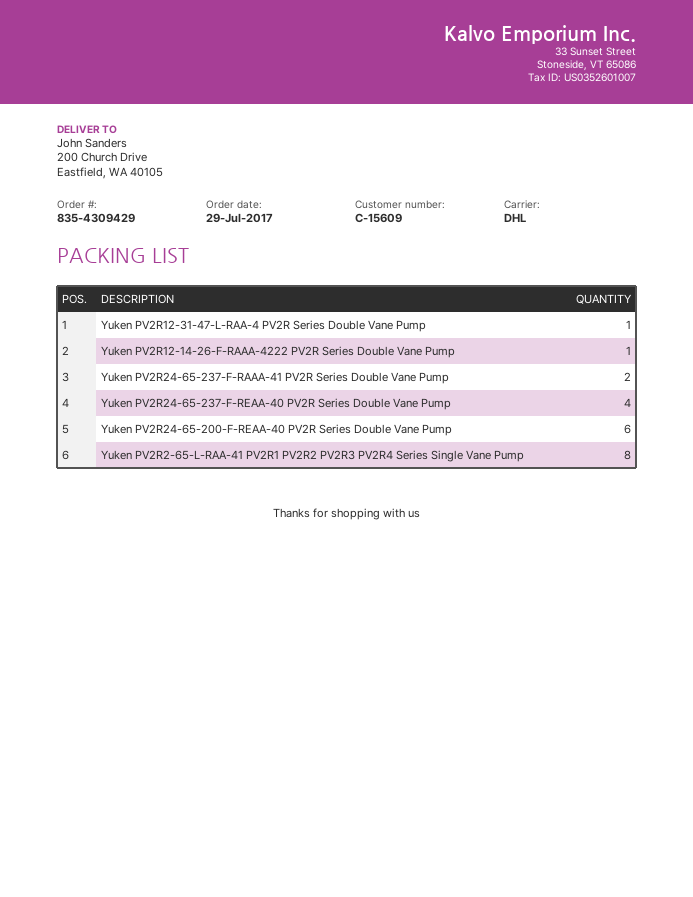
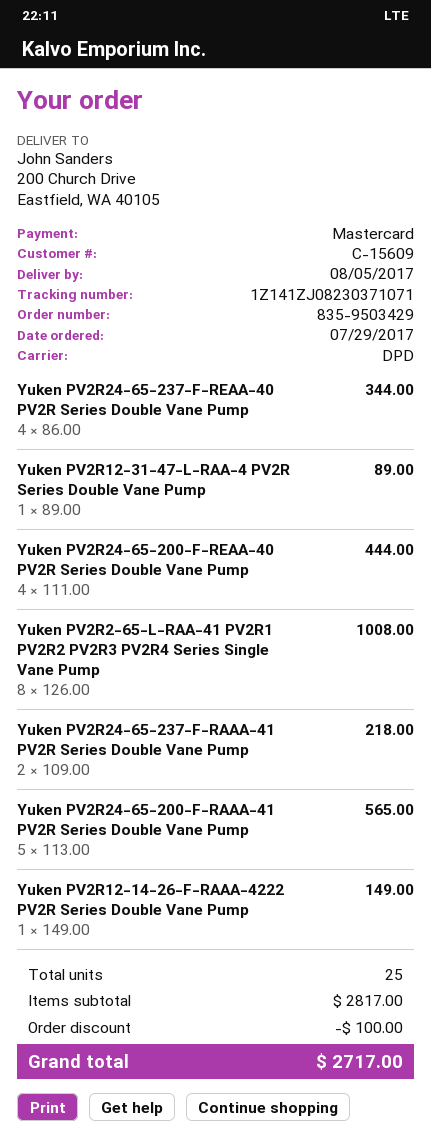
order number: 835-4309429 -> 835-9503429
shipping method: DHL -> DPD
Yuken PV2R24-65-200-F-REAA-40 PV2R Series Double Vane Pump: 6 -> 4
Yuken PV2R24-65-200-F-RAAA-41 PV2R Series Double Vane Pump: none -> 5

